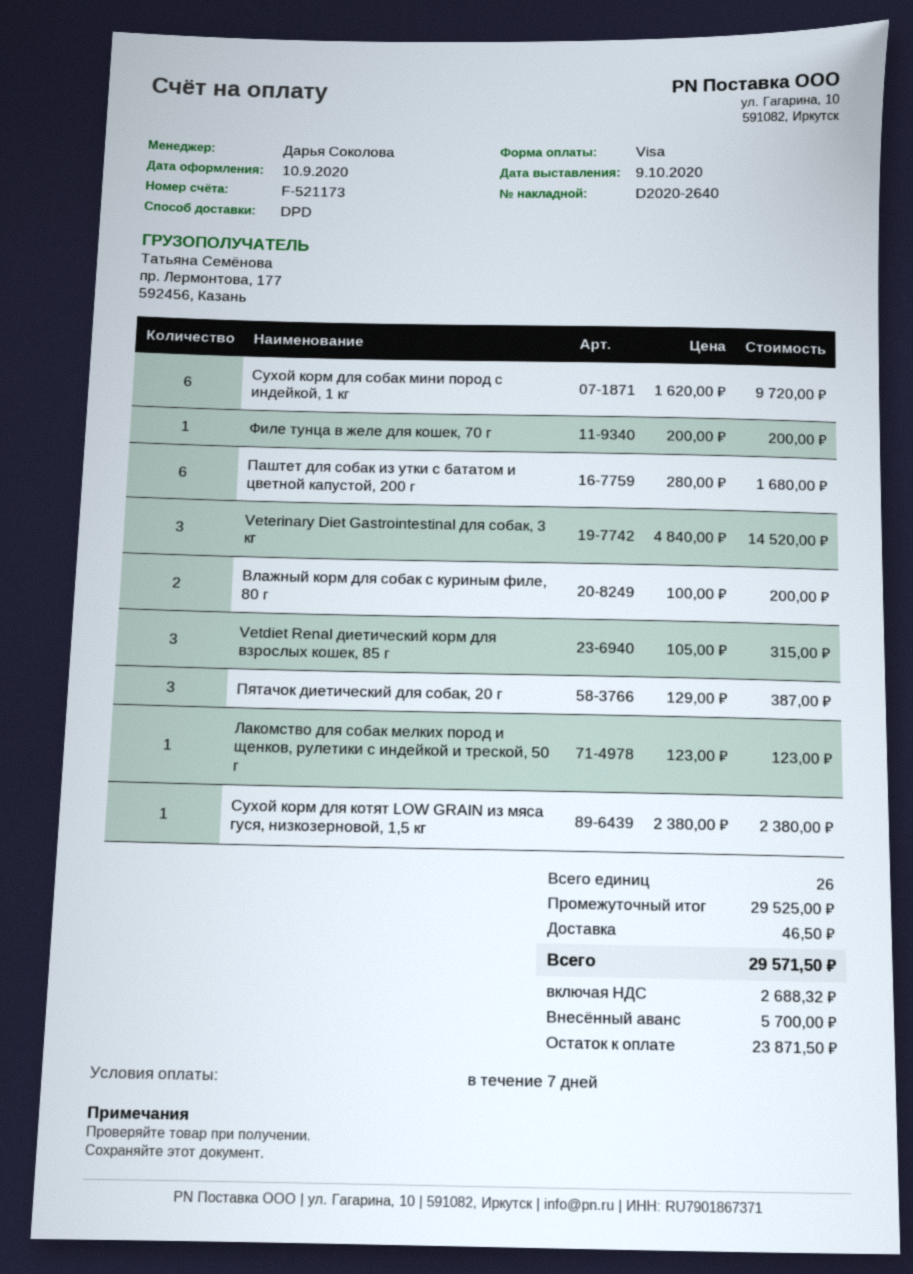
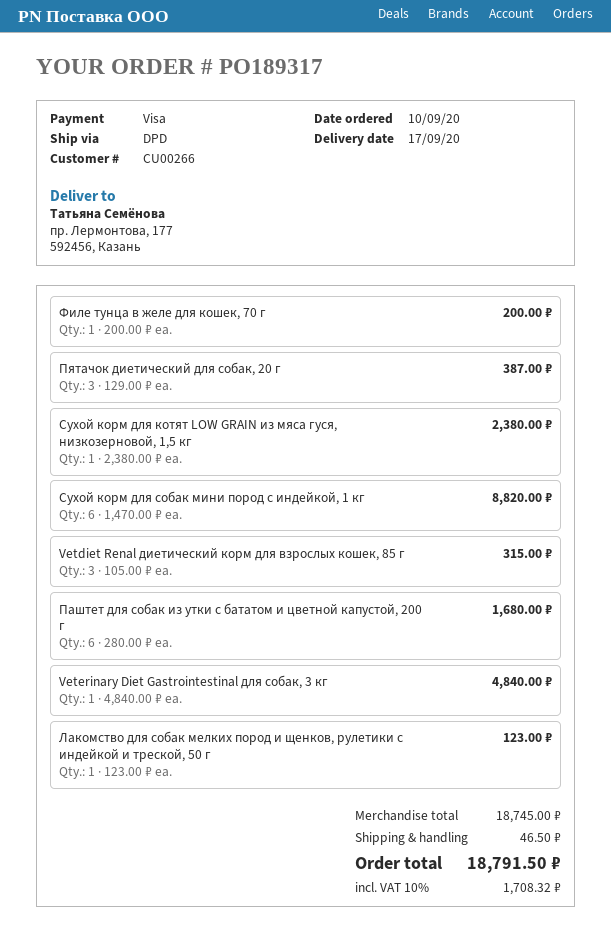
Сухой корм для собак мини пород с индейкой, 1 кг: 6 x 1620.00 = 9720.00 -> 6 x 1470.00 = 8820.00
Veterinary Diet Gastrointestinal для собак, 3 кг: 3 x 4840.00 = 14520.00 -> 1 x 4840.00 = 4840.00
Влажный корм для собак с куриным филе, 80 г: 2 x 100.00 = 200.00 -> none
subtotal: 29525.00 -> 18745.00
tax: 2688.32 -> 1708.32
total: 29571.50 -> 18791.50

